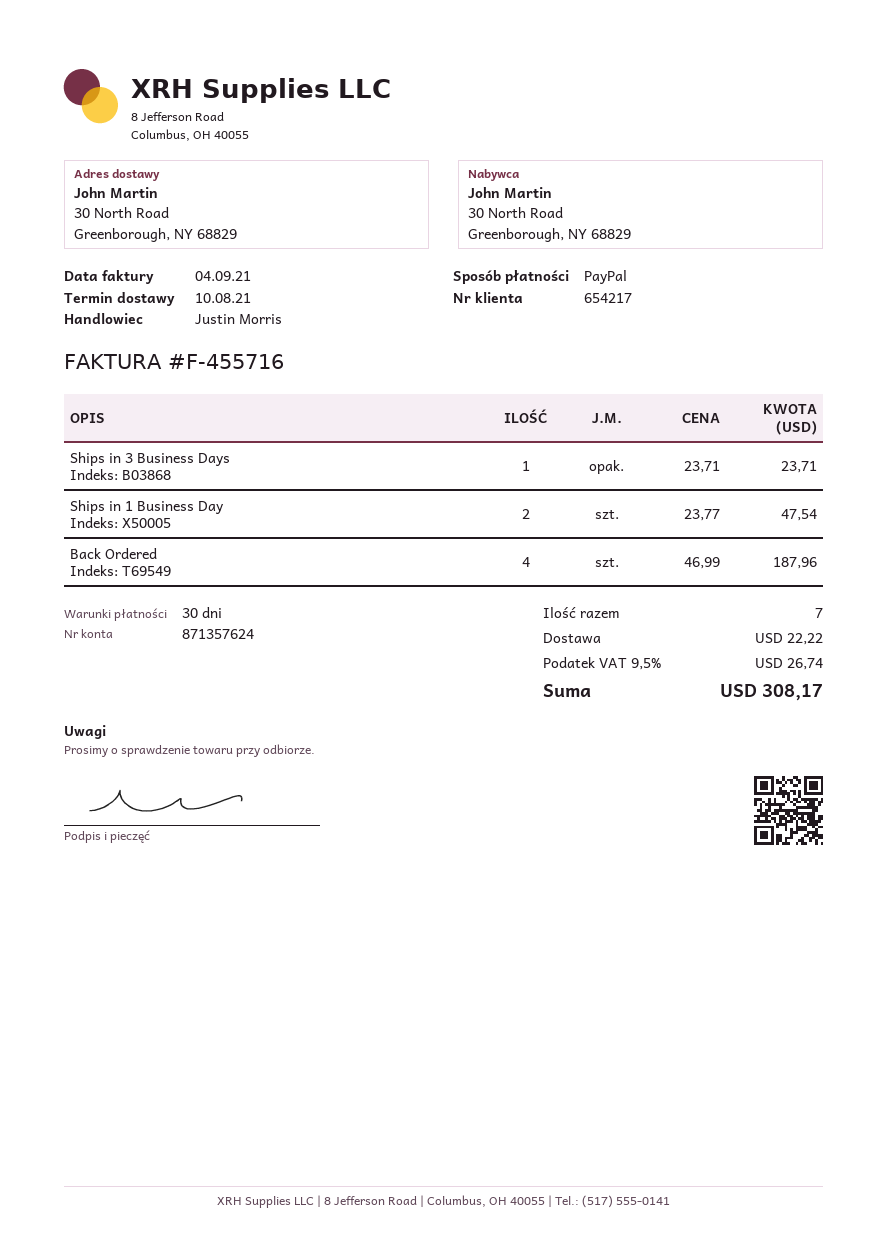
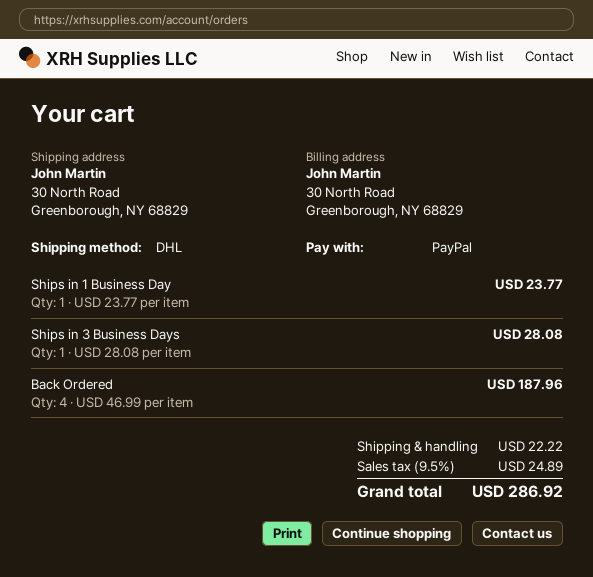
Ships in 3 Business Days: 1 x 23.71 = 23.71 -> 1 x 28.08 = 28.08
Ships in 1 Business Day: 2 x 23.77 = 47.54 -> 1 x 23.77 = 23.77
tax: 9.5% = 26.74 -> 9.5% = 24.89
total: 308.17 -> 286.92

